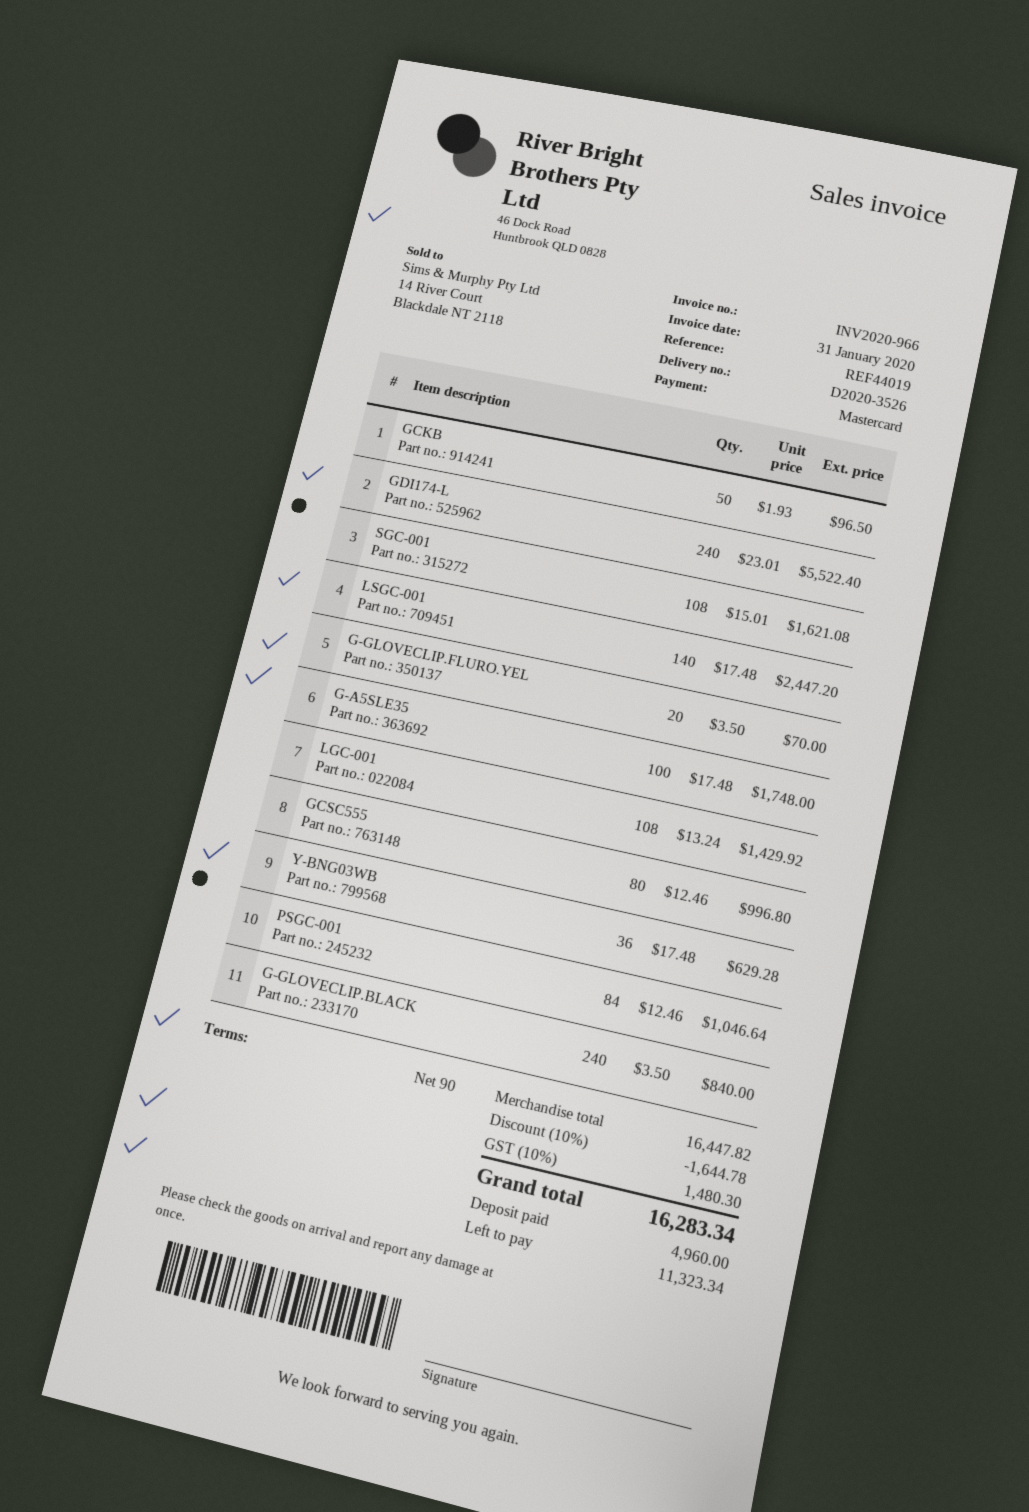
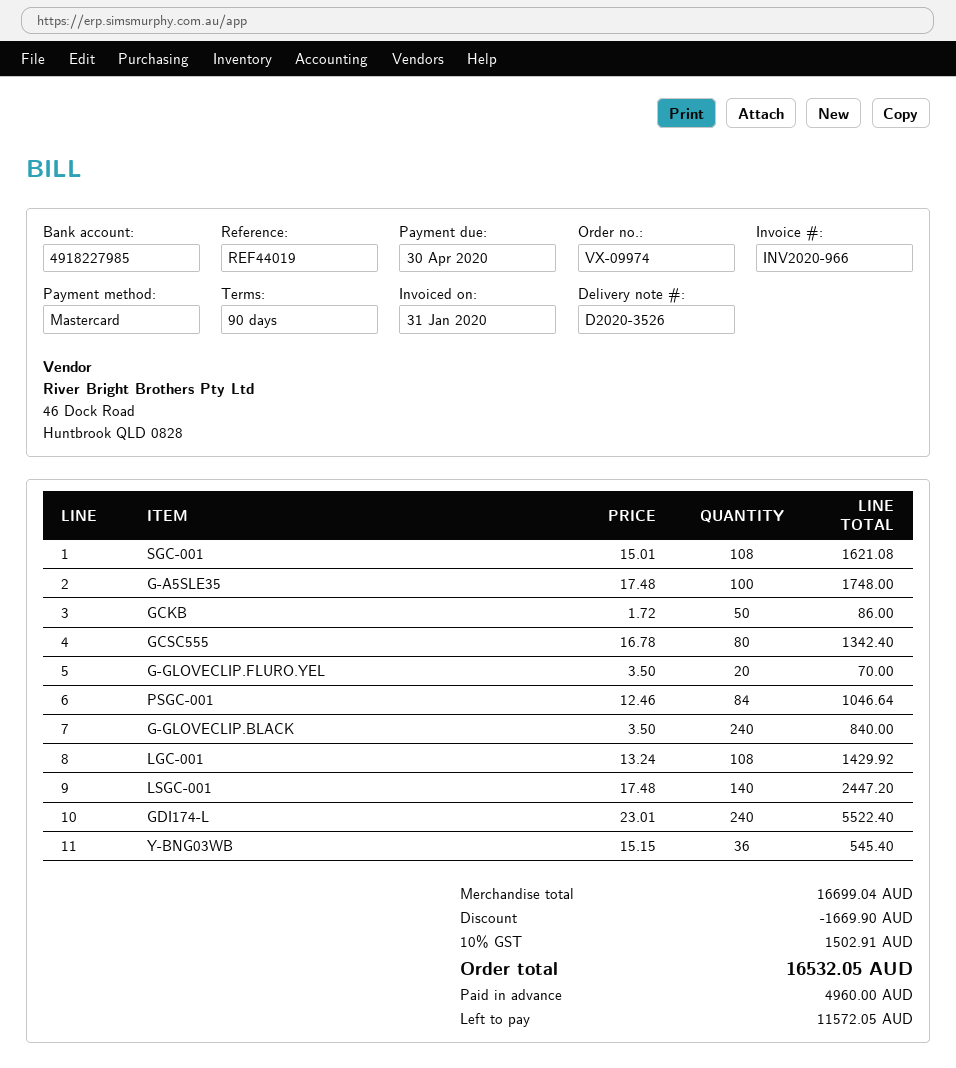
GCKB: 50 x 1.93 = 96.50 -> 50 x 1.72 = 86.00
GCSC555: 80 x 12.46 = 996.80 -> 80 x 16.78 = 1342.40
Y-BNG03WB: 36 x 17.48 = 629.28 -> 36 x 15.15 = 545.40
subtotal: 16447.82 -> 16699.04
discount: 1644.78 -> 1669.90
tax: 10% = 1480.30 -> 10% = 1502.91
total: 16283.34 -> 16532.05
balance: 11323.34 -> 11572.05

